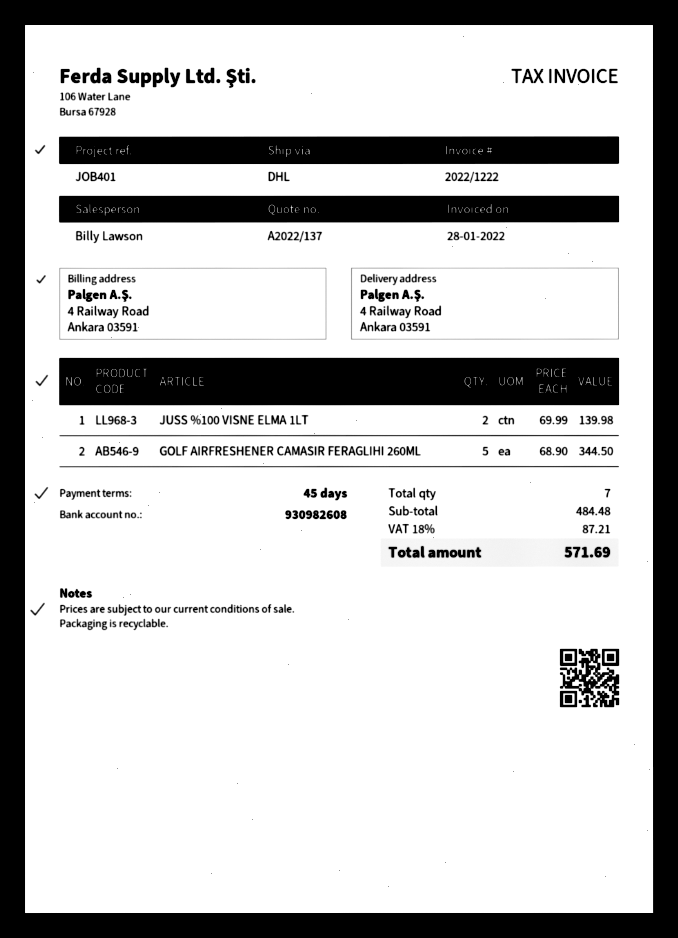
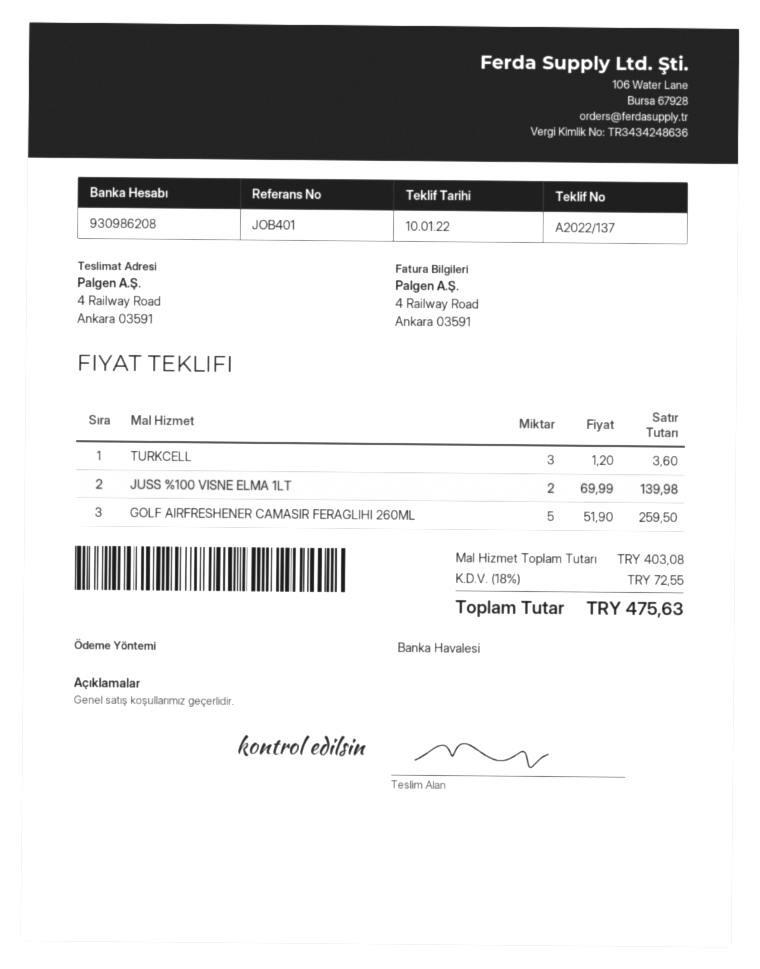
bank account: 930982608 -> 930986208
GOLF AIRFRESHENER CAMASIR FERAGLIHI 260ML: 5 x 68.90 = 344.50 -> 5 x 51.90 = 259.50
TURKCELL: none -> 3 x 1.20 = 3.60
subtotal: 484.48 -> 403.08
tax: 18% = 87.21 -> 18% = 72.55
total: 571.69 -> 475.63

